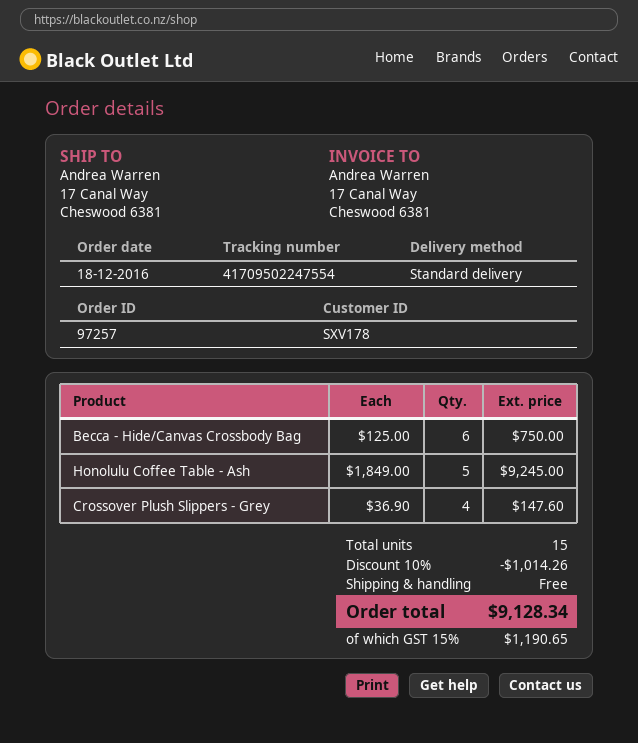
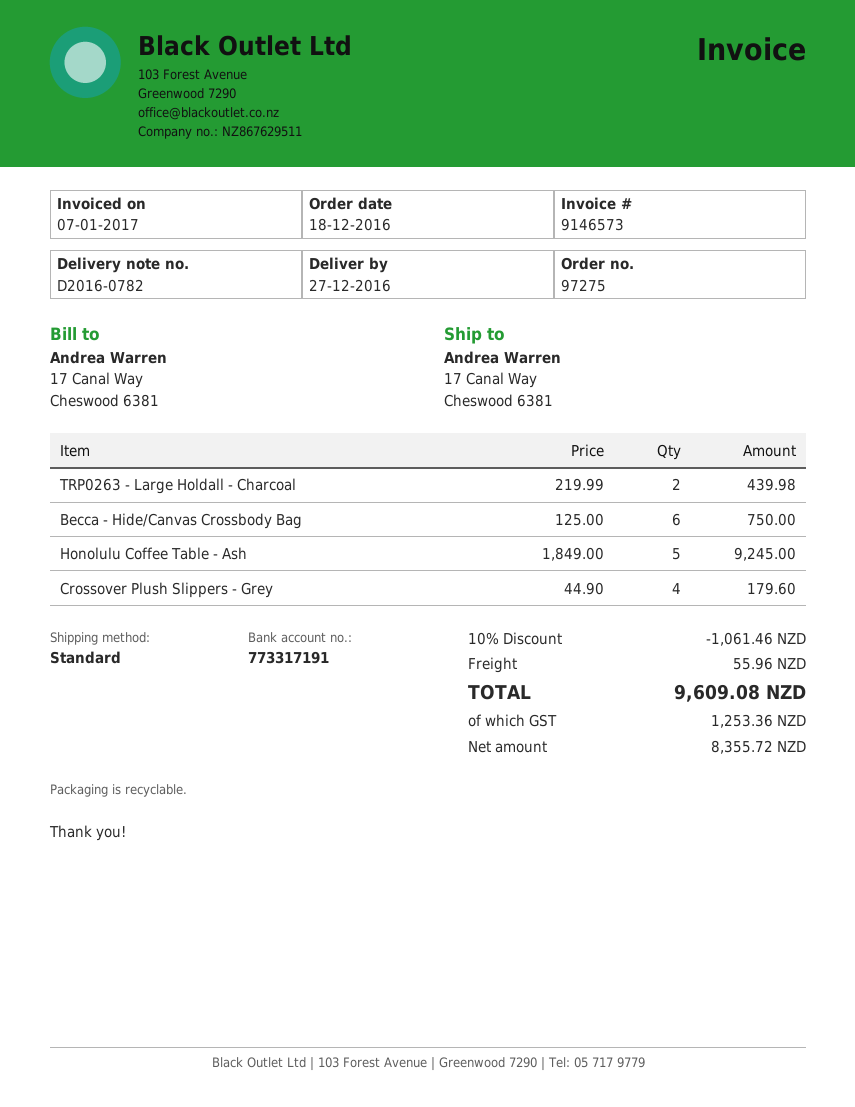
order number: 97257 -> 97275
Crossover Plush Slippers - Grey: 4 x 36.90 = 147.60 -> 4 x 44.90 = 179.60
TRP0263 - Large Holdall - Charcoal: none -> 2 x 219.99 = 439.98
discount: 10% = 1014.26 -> 10% = 1061.46
shipping: 0.00 -> 55.96
tax: 1190.65 -> 1253.36
total: 9128.34 -> 9609.08

